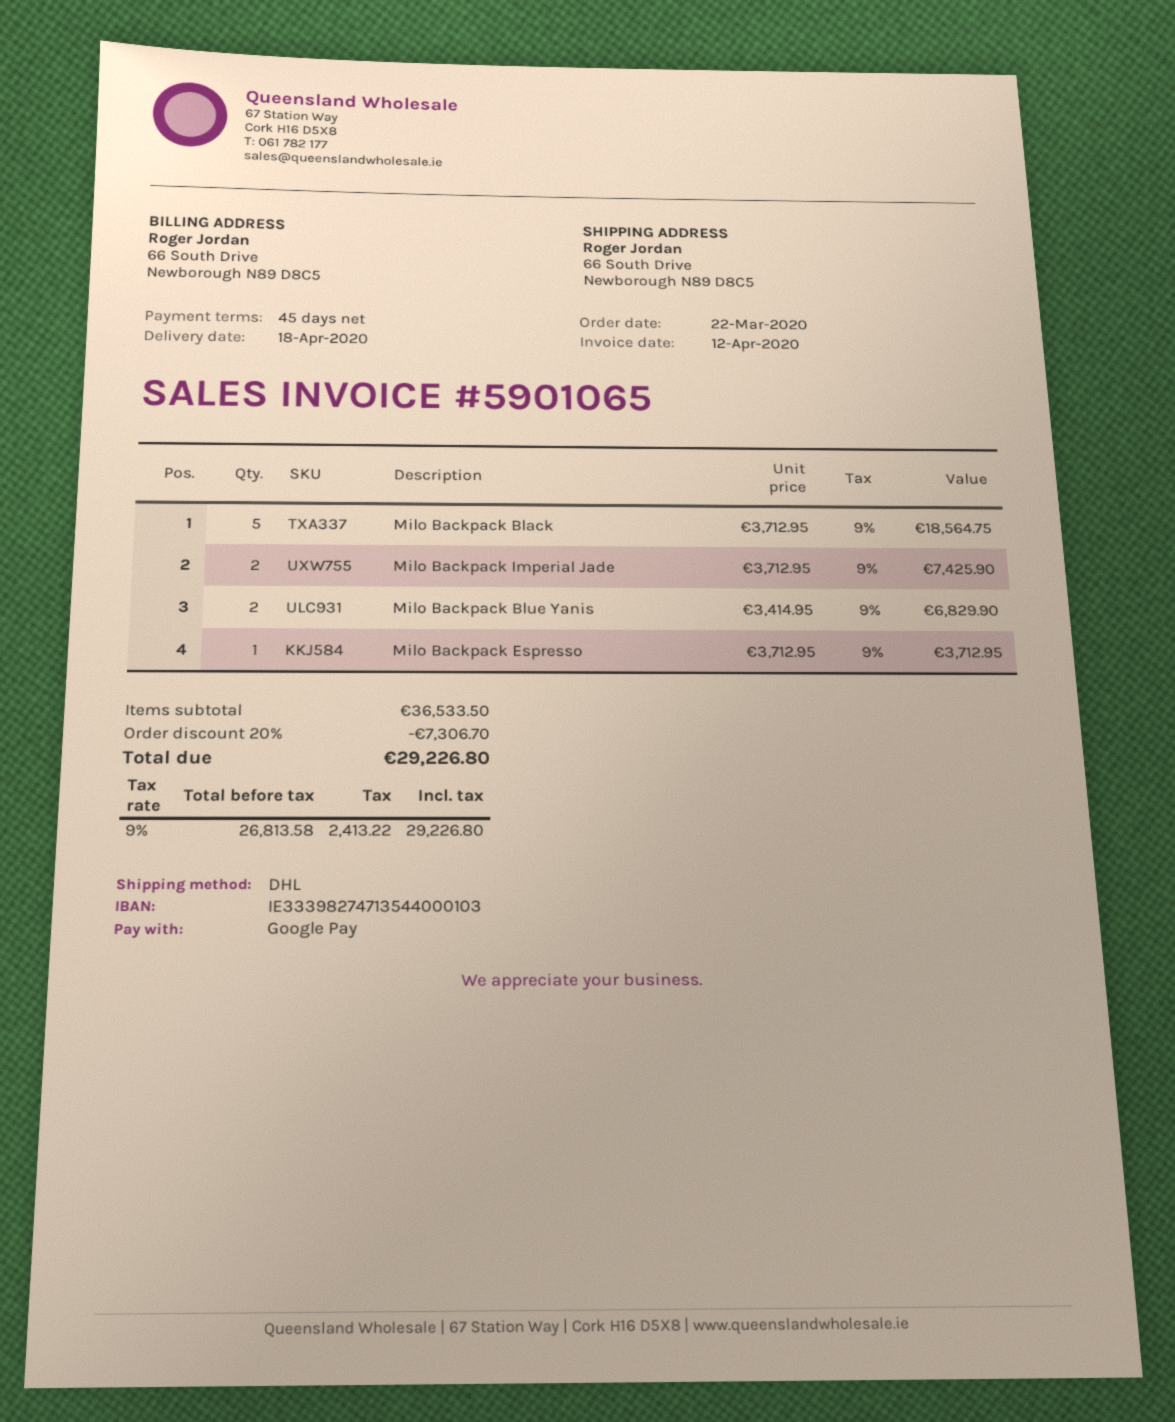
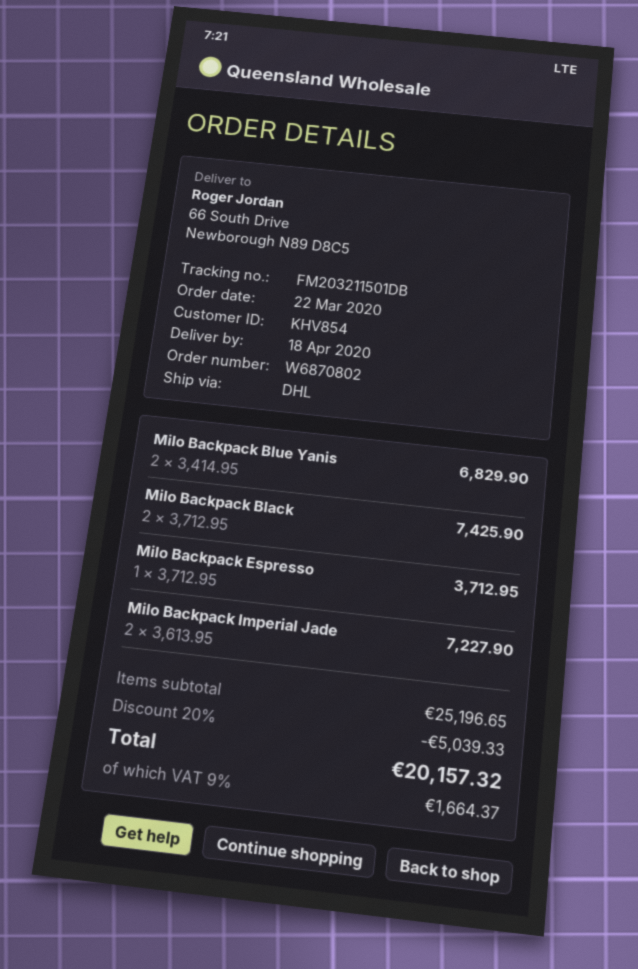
Milo Backpack Black: 5 x 3712.95 = 18564.75 -> 2 x 3712.95 = 7425.90
Milo Backpack Imperial Jade: 2 x 3712.95 = 7425.90 -> 2 x 3613.95 = 7227.90
subtotal: 36533.50 -> 25196.65
discount: 20% = 7306.70 -> 20% = 5039.33
tax: 9% = 2413.22 -> 9% = 1664.37
total: 29226.80 -> 20157.32

